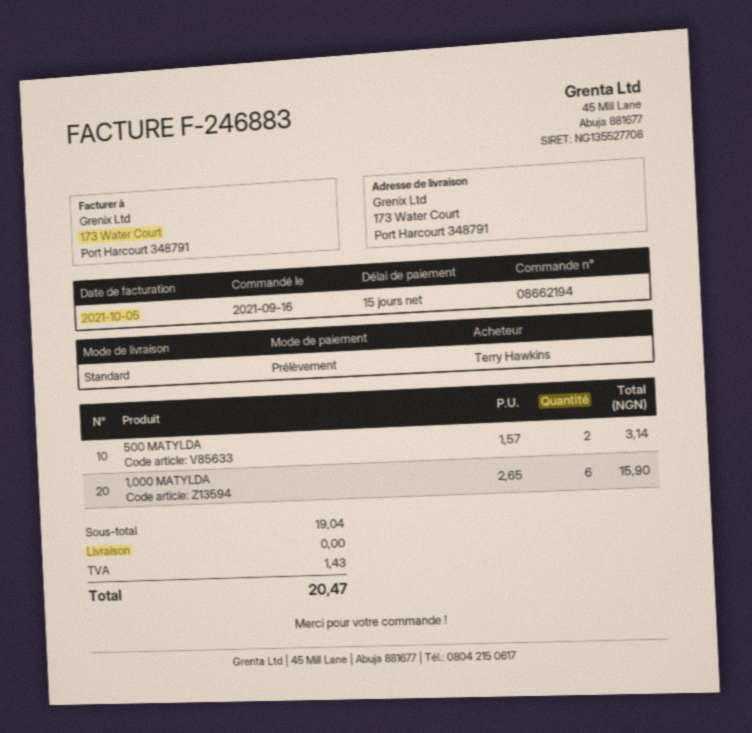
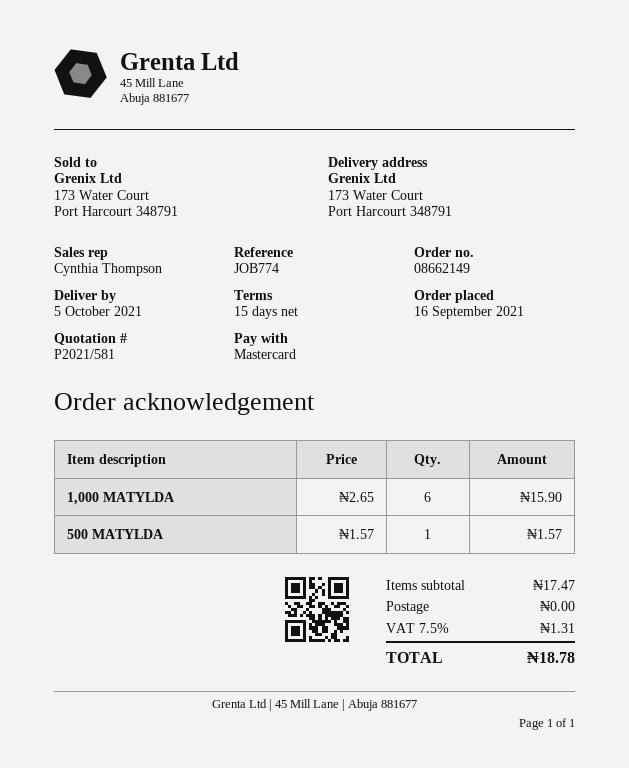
order number: 08662194 -> 08662149
payment method: direct debit -> Mastercard
500 MATYLDA: 2 x 1.57 = 3.14 -> 1 x 1.57 = 1.57
subtotal: 19.04 -> 17.47
tax: 1.43 -> 1.31
total: 20.47 -> 18.78

